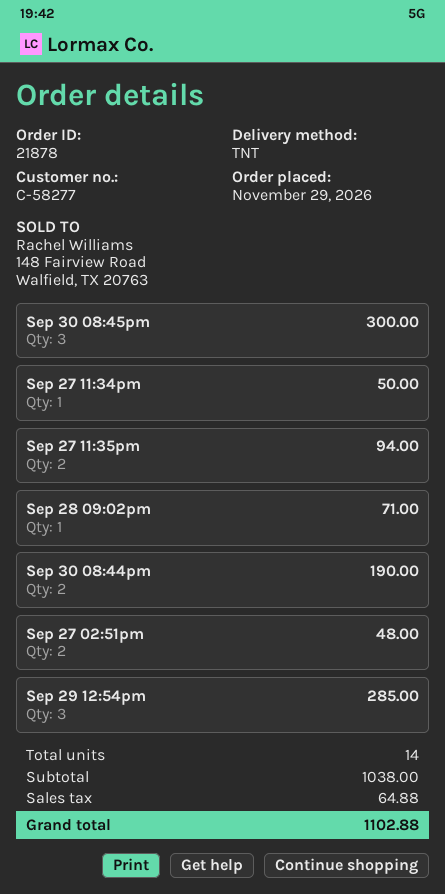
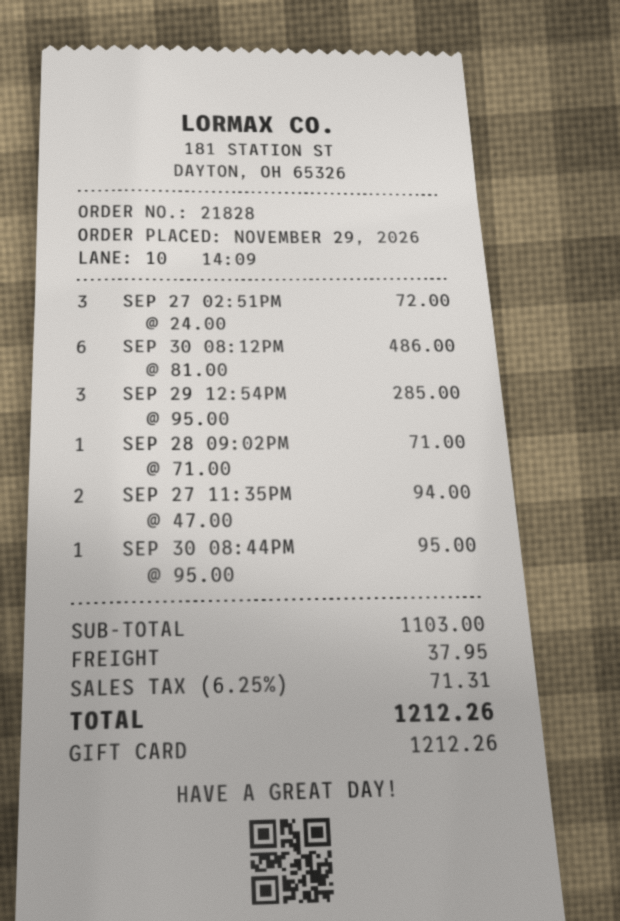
order number: 21878 -> 21828
Sep 30 08:45pm: 3 for 300.00 -> none
Sep 27 11:34pm: 1 for 50.00 -> none
Sep 30 08:44pm: 2 for 190.00 -> 1 for 95.00
Sep 27 02:51pm: 2 for 48.00 -> 3 for 72.00
SEP 30 08:12PM: none -> 6 for 486.00
subtotal: 1038.00 -> 1103.00
shipping: none -> 37.95
tax: 64.88 -> 71.31
total: 1102.88 -> 1212.26

